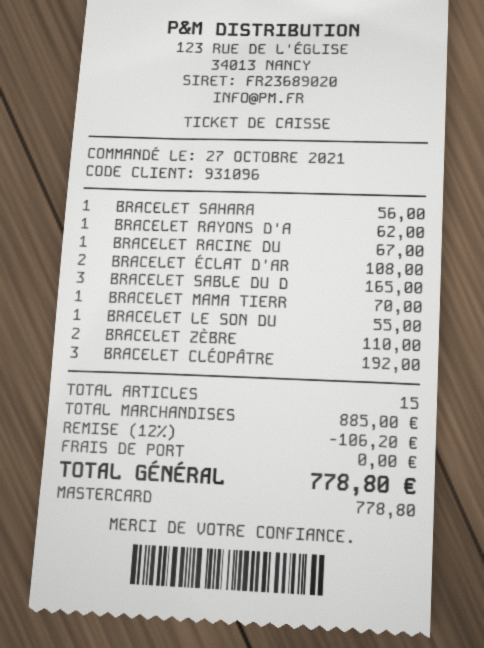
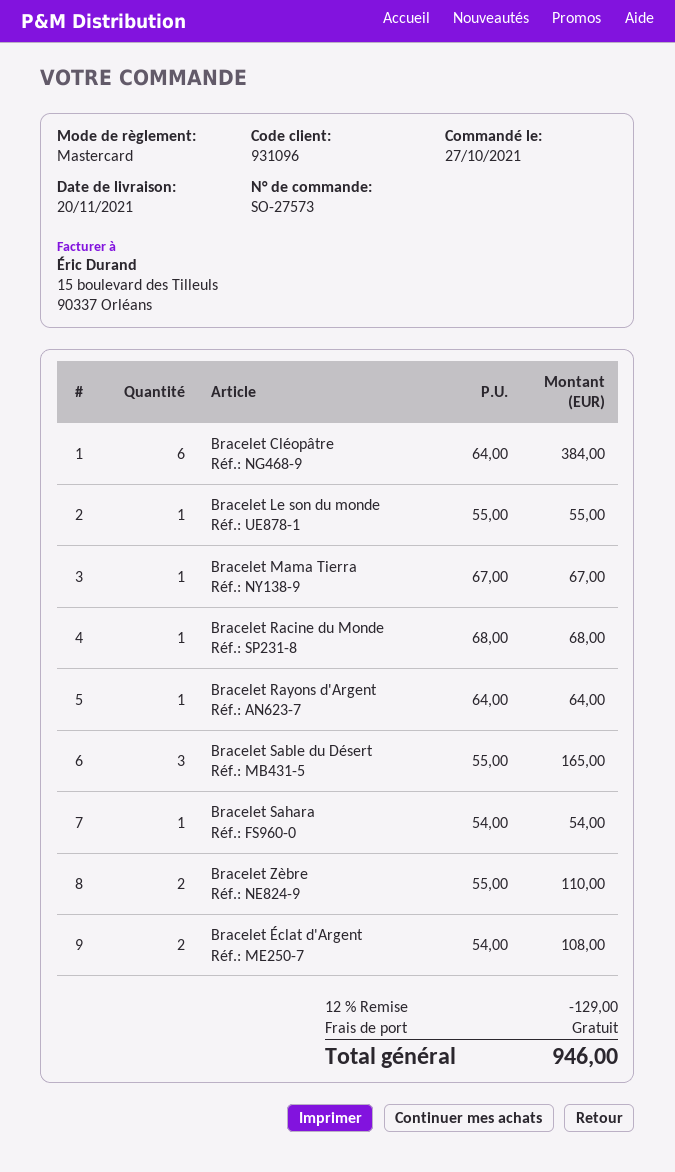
BRACELET SAHARA: 1 for 56.00 -> 1 for 54.00
BRACELET RAYONS D'A: 1 for 62.00 -> 1 for 64.00
BRACELET RACINE DU: 1 for 67.00 -> 1 for 68.00
BRACELET MAMA TIERR: 1 for 70.00 -> 1 for 67.00
BRACELET CLÉOPÂTRE: 3 for 192.00 -> 6 for 384.00
discount: 12% = 106.20 -> 12% = 129.00
total: 778.80 -> 946.00

